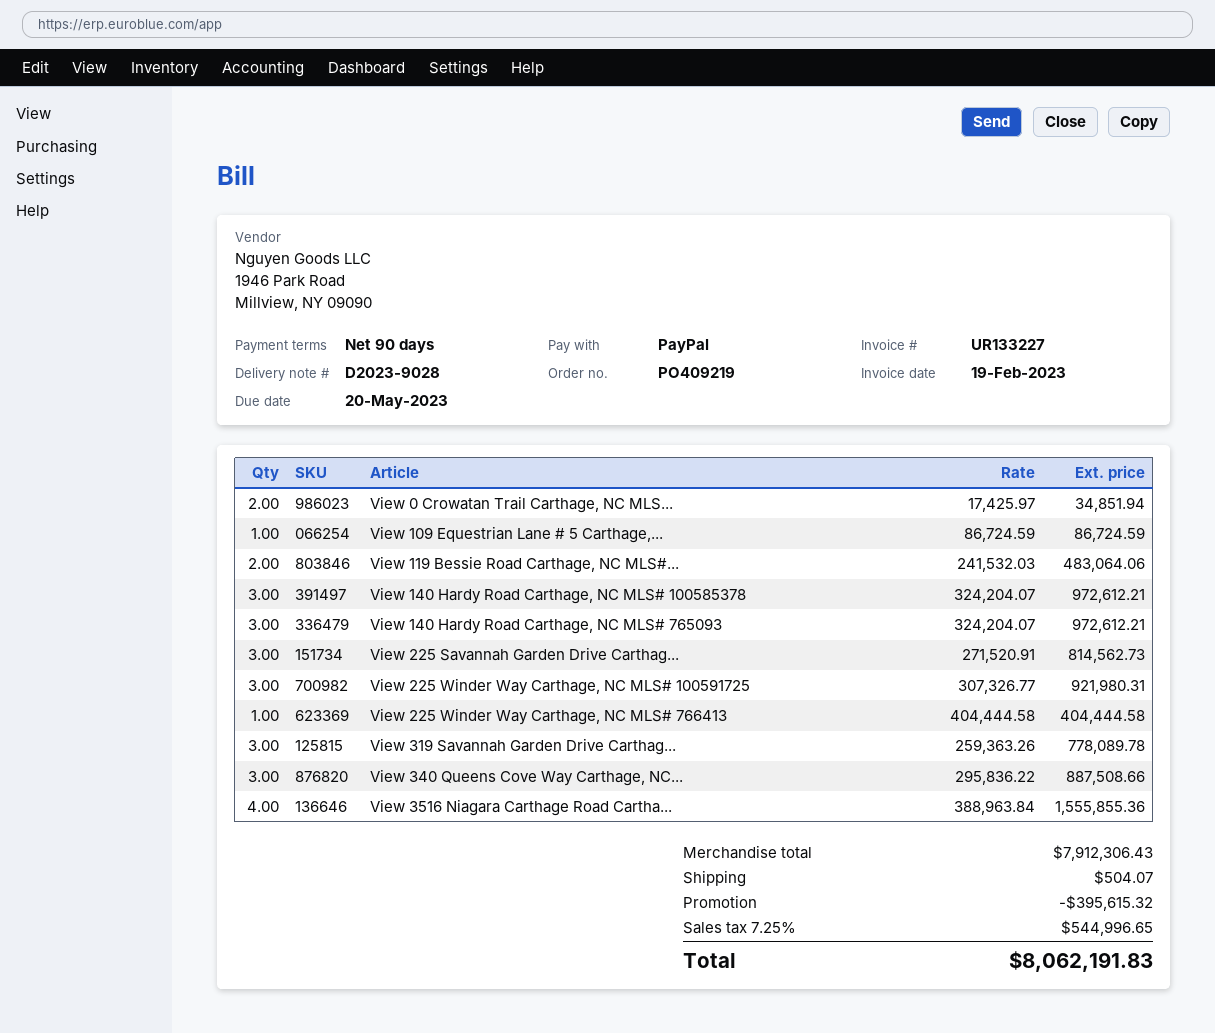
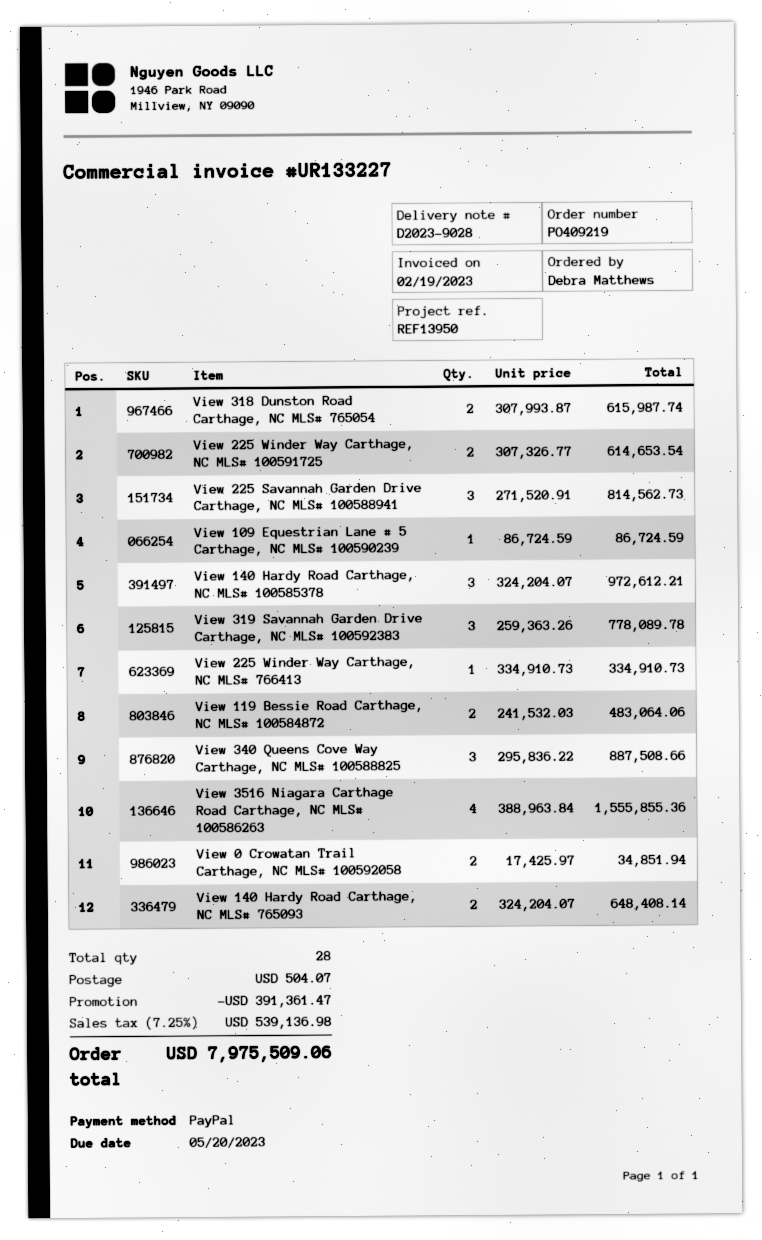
View 140 Hardy Road Carthage, NC MLS# 765093: 3 x 324204.07 = 972612.21 -> 2 x 324204.07 = 648408.14
View 225 Winder Way Carthage, NC MLS# 100591725: 3 x 307326.77 = 921980.31 -> 2 x 307326.77 = 614653.54
View 225 Winder Way Carthage, NC MLS# 766413: 1 x 404444.58 = 404444.58 -> 1 x 334910.73 = 334910.73
View 318 Dunston Road Carthage, NC MLS# 765054: none -> 2 x 307993.87 = 615987.74
discount: 395615.32 -> 391361.47
tax: 7.25% = 544996.65 -> 7.25% = 539136.98
total: 8062191.83 -> 7975509.06

